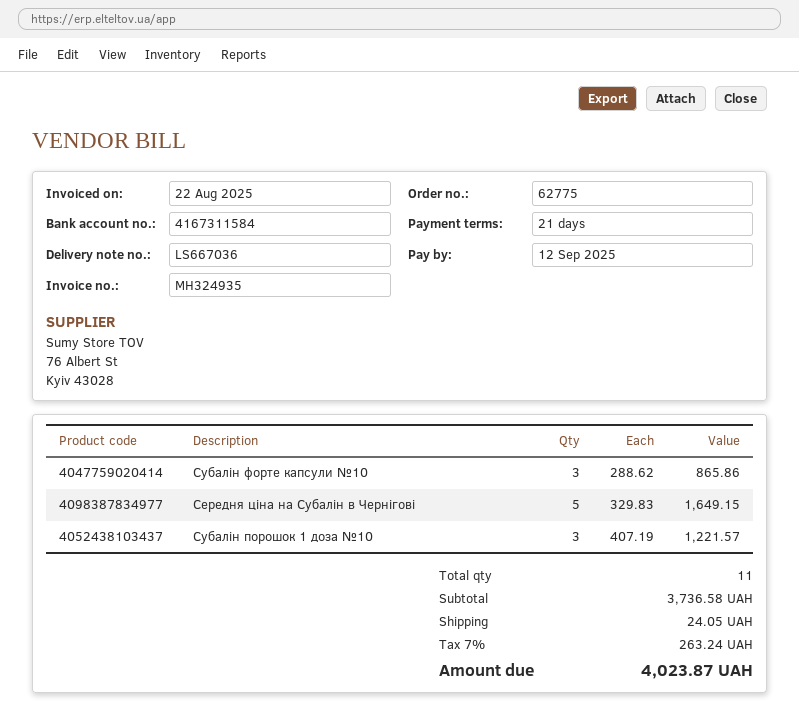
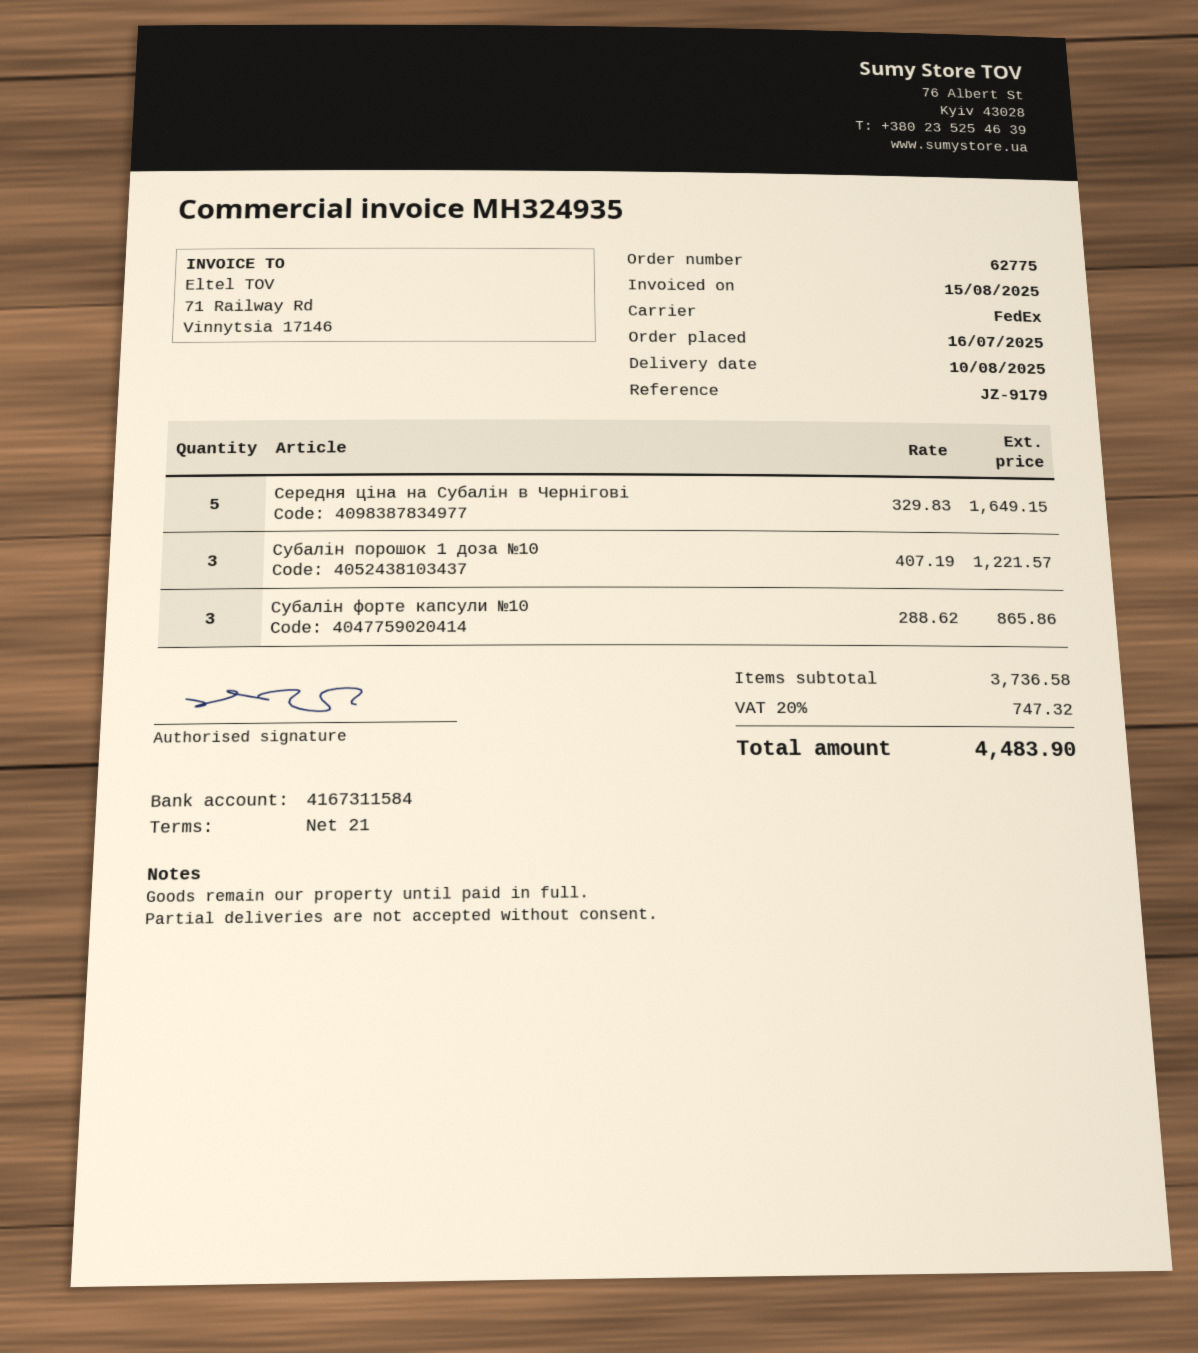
invoice date: 2025-08-22 -> 2025-08-15
shipping: 24.05 -> none
tax: 7% = 263.24 -> 20% = 747.32
total: 4023.87 -> 4483.90

